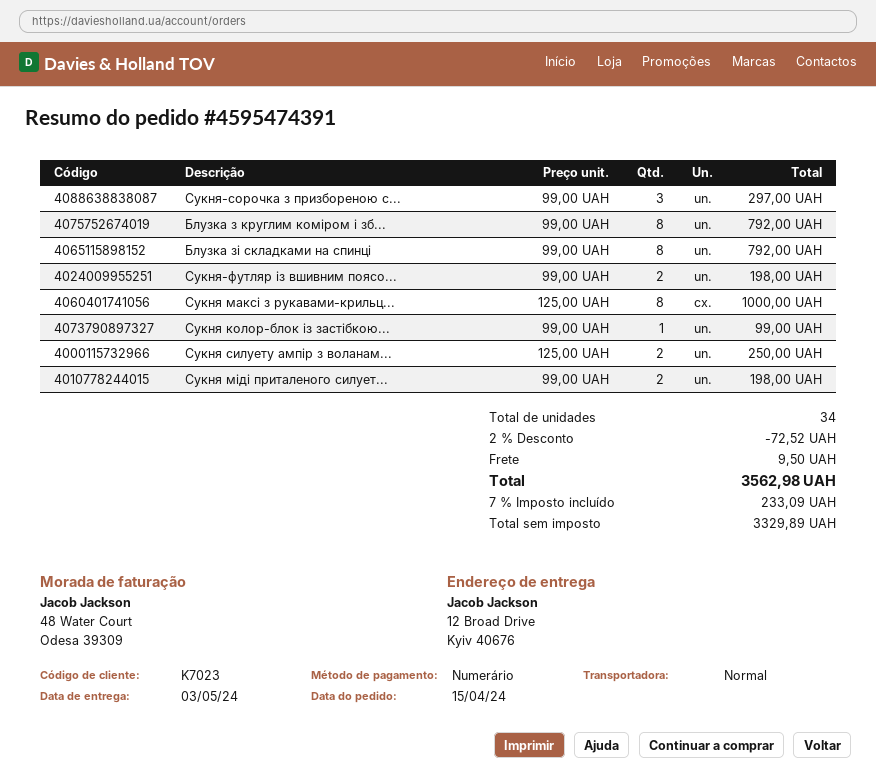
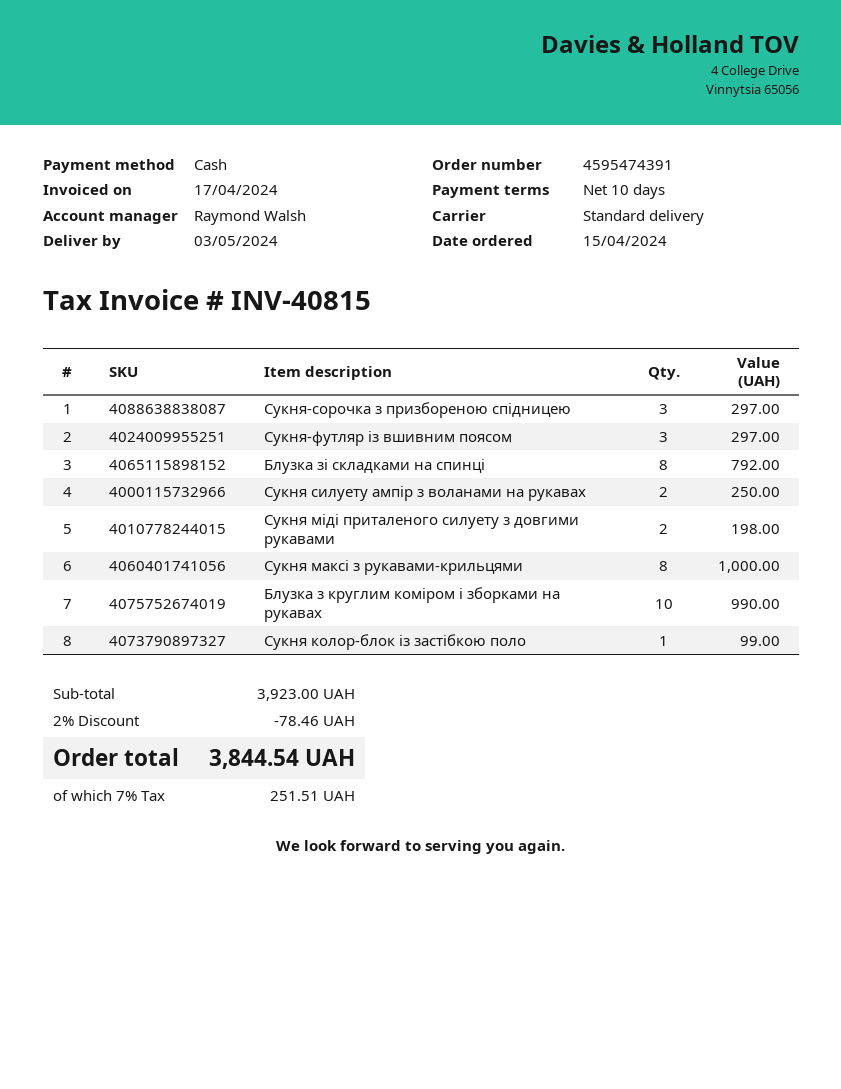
Блузка з круглим коміром і зб...: 8 for 792.00 -> 10 for 990.00
Сукня-футляр із вшивним поясо...: 2 for 198.00 -> 3 for 297.00
discount: 2% = 72.52 -> 2% = 78.46
shipping: 9.50 -> none
tax: 7% = 233.09 -> 7% = 251.51
total: 3562.98 -> 3844.54

